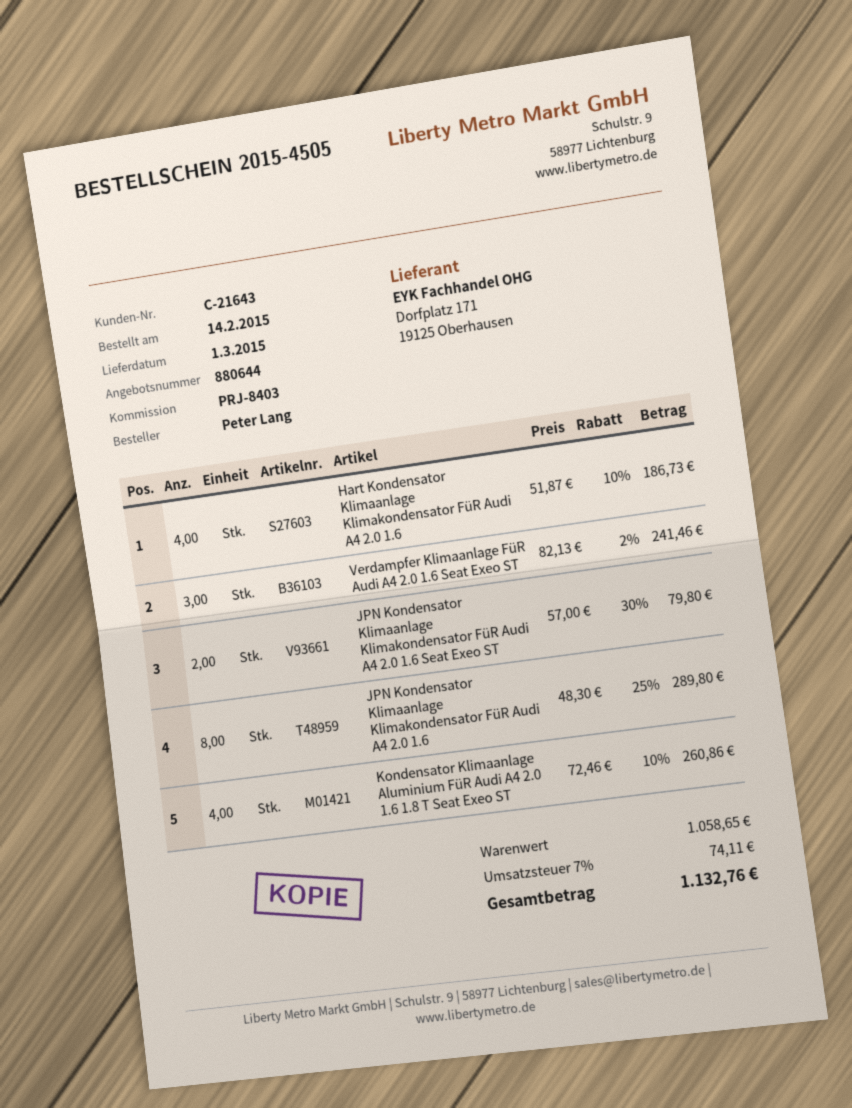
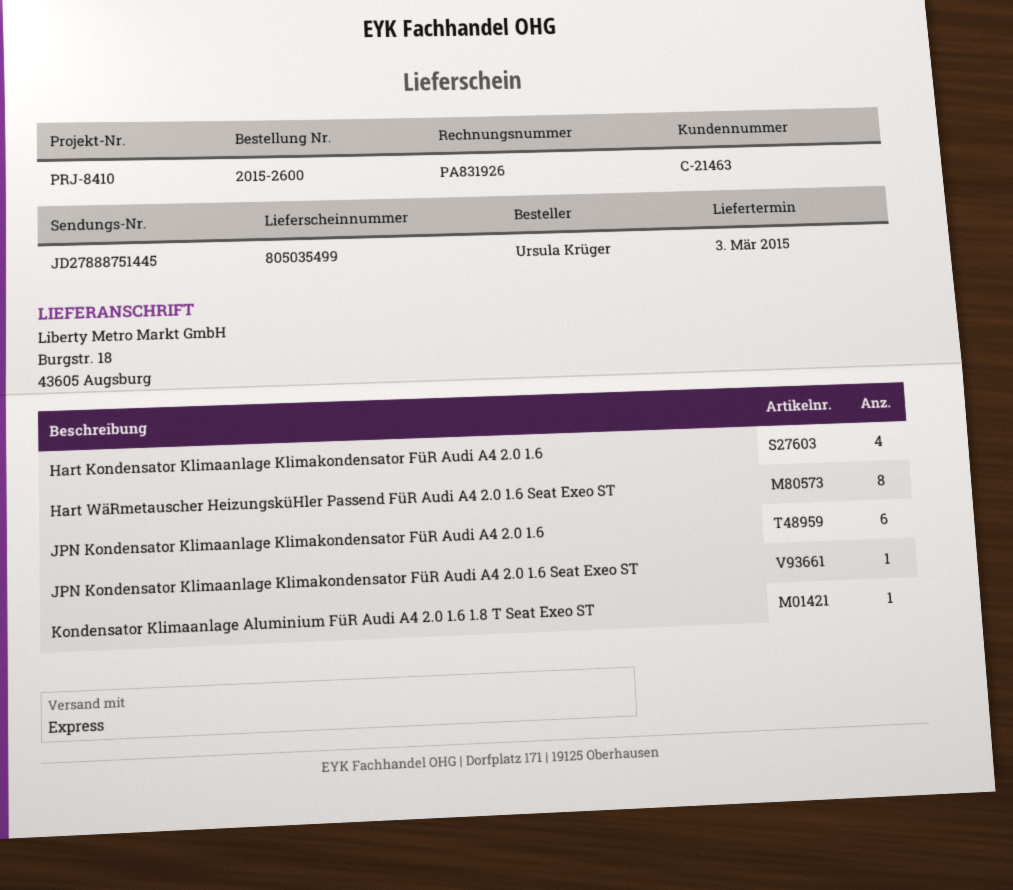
order number: 2015-4505 -> 2015-2600
delivery date: 2015-03-01 -> 2015-03-03
customer number: C-21643 -> C-21463
reference: PRJ-8403 -> PRJ-8410
ordered by: Peter Lang -> Ursula Krüger
Verdampfer Klimaanlage FüR Audi A4 2.0 1.6 Seat Exeo ST: 3 -> none
JPN Kondensator Klimaanlage Klimakondensator FüR Audi A4 2.0 1.6 Seat Exeo ST: 2 -> 1
JPN Kondensator Klimaanlage Klimakondensator FüR Audi A4 2.0 1.6: 8 -> 6
Kondensator Klimaanlage Aluminium FüR Audi A4 2.0 1.6 1.8 T Seat Exeo ST: 4 -> 1
Hart WäRmetauscher HeizungsküHler Passend FüR Audi A4 2.0 1.6 Seat Exeo ST: none -> 8

